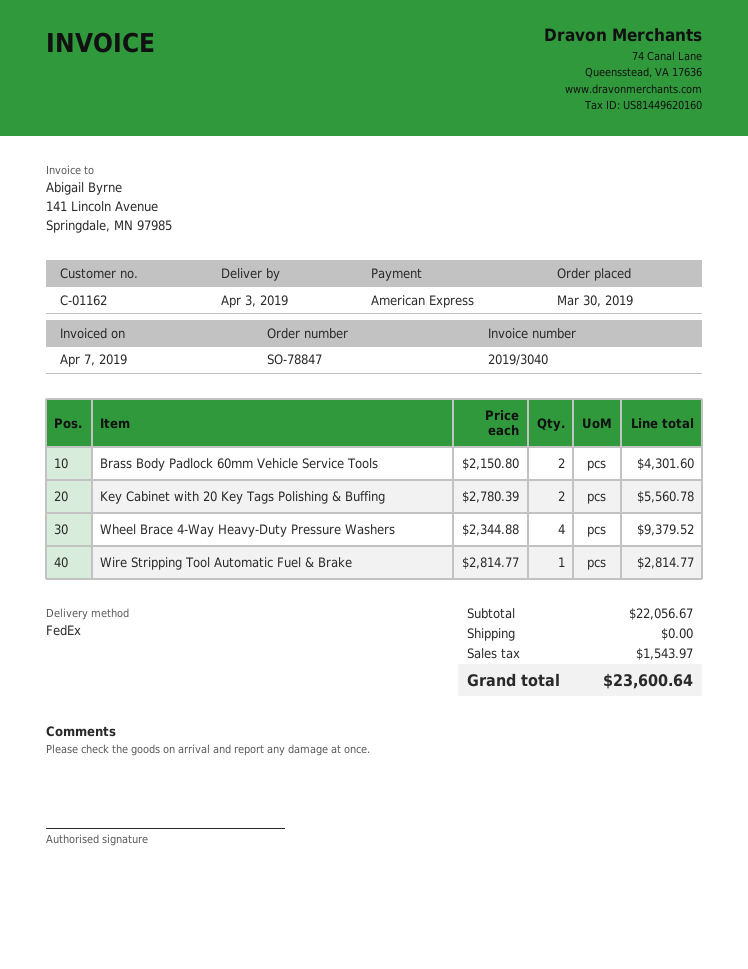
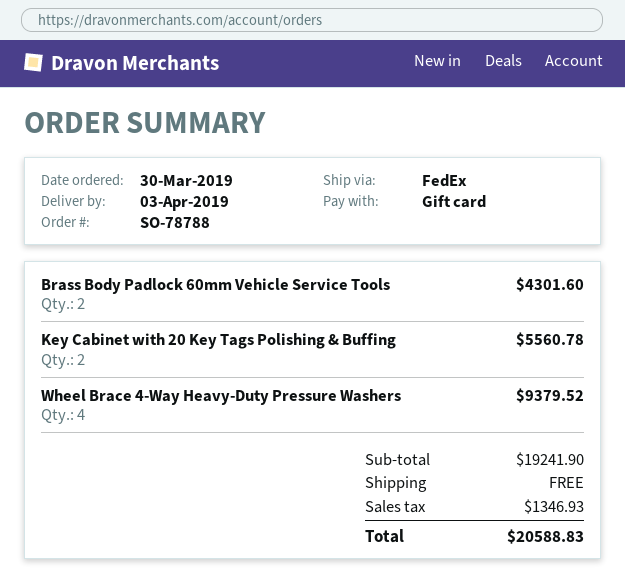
order number: SO-78847 -> SO-78788
payment method: American Express -> gift card
Wire Stripping Tool Automatic Fuel & Brake: 1 for 2814.77 -> none
subtotal: 22056.67 -> 19241.90
tax: 1543.97 -> 1346.93
total: 23600.64 -> 20588.83

